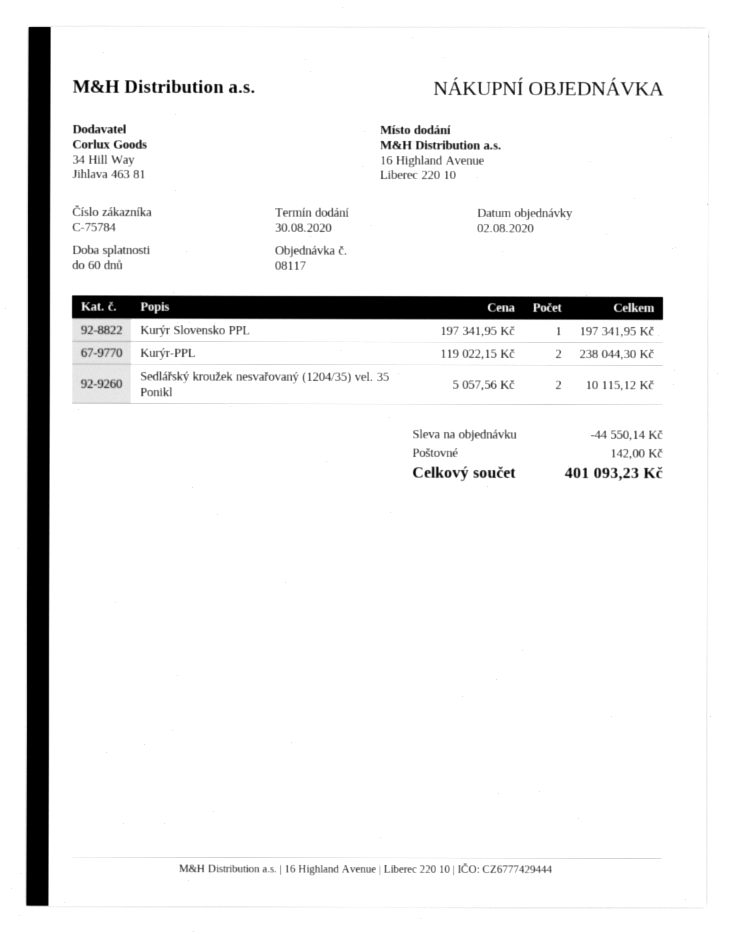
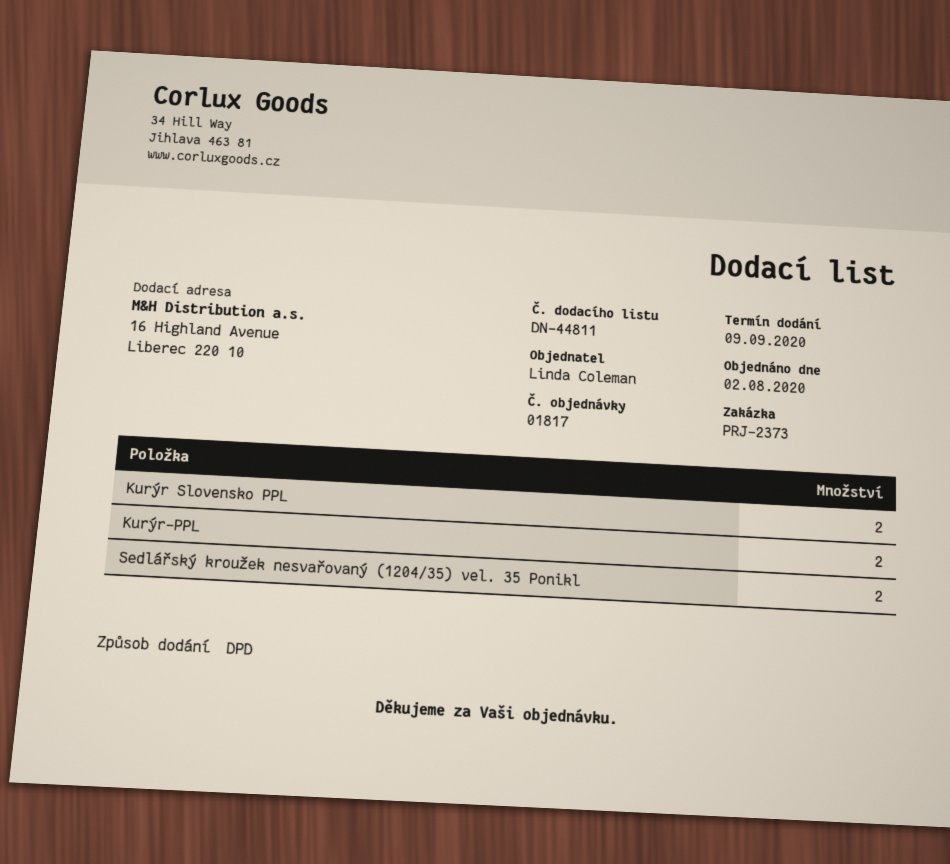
order number: 08117 -> 01817
delivery date: 2020-08-30 -> 2020-09-09
Kurýr Slovensko PPL: 1 -> 2

